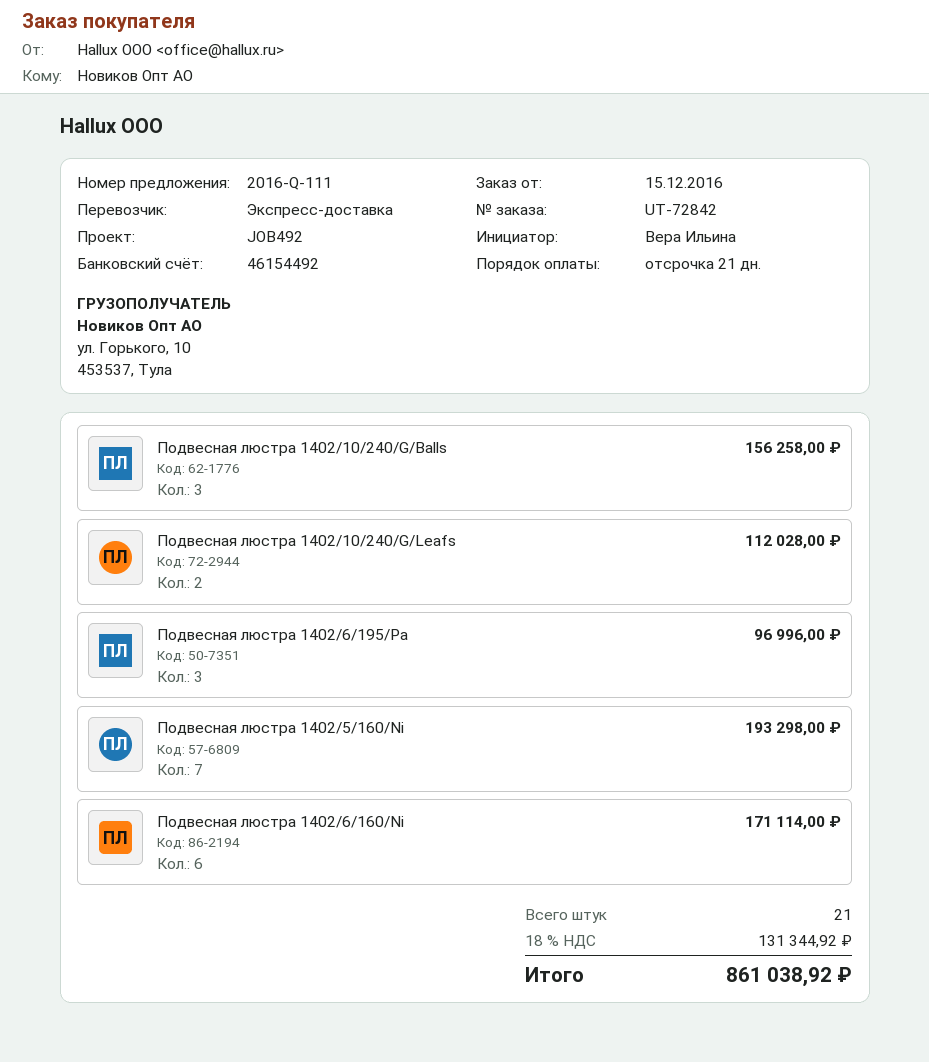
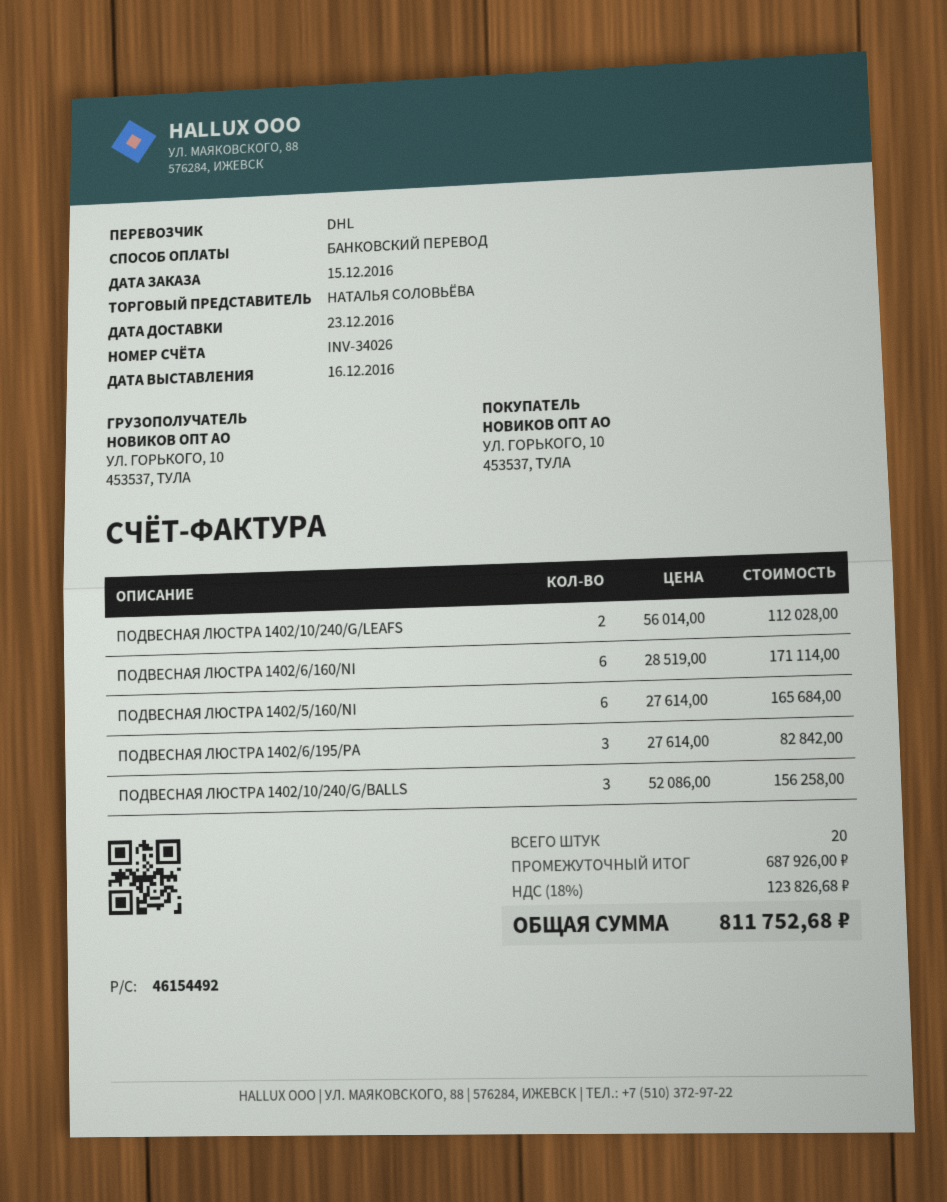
shipping method: express -> DHL
Подвесная люстра 1402/6/195/Pa: 3 for 96996.00 -> 3 for 82842.00
Подвесная люстра 1402/5/160/Ni: 7 for 193298.00 -> 6 for 165684.00
total quantity: 21 -> 20
tax: 18% = 131344.92 -> 18% = 123826.68
total: 861038.92 -> 811752.68

